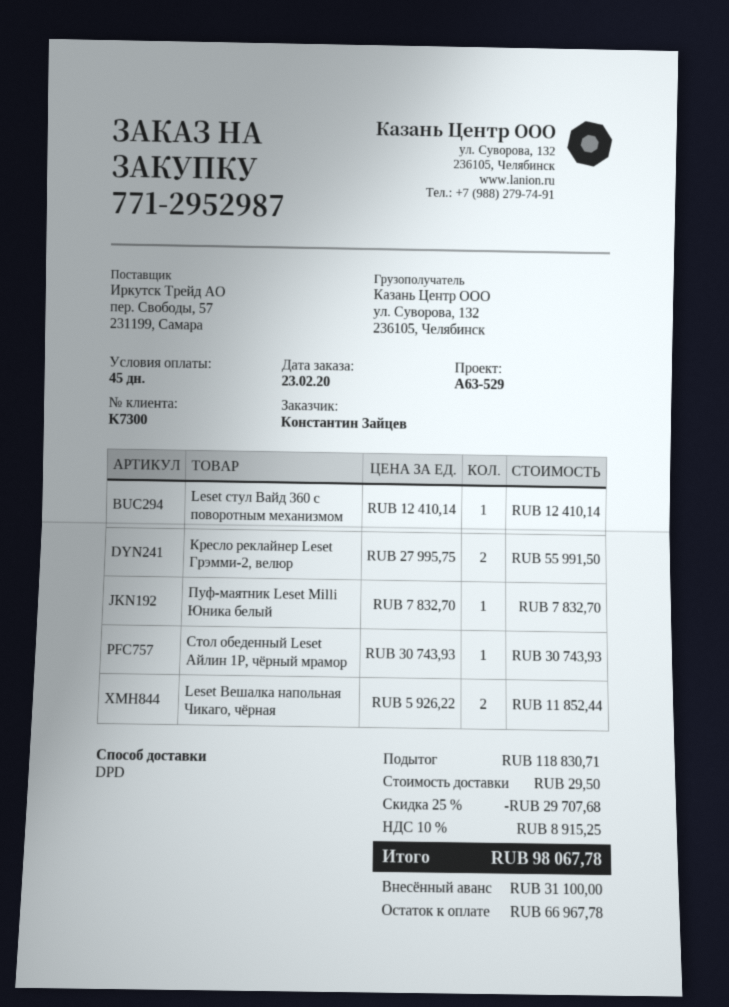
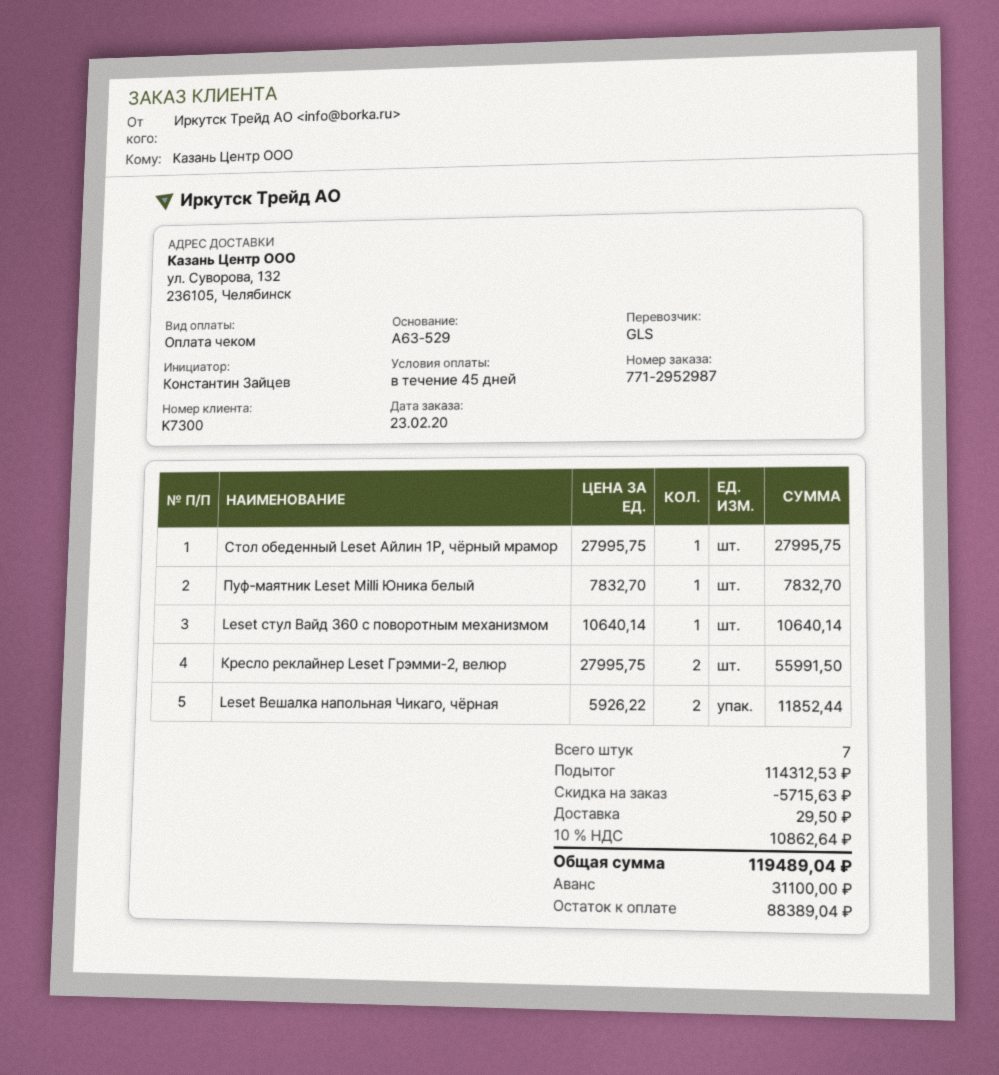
shipping method: DPD -> GLS
Leset стул Вайд 360 с поворотным механизмом: 1 x 12410.14 = 12410.14 -> 1 x 10640.14 = 10640.14
Стол обеденный Leset Айлин 1Р, чёрный мрамор: 1 x 30743.93 = 30743.93 -> 1 x 27995.75 = 27995.75
subtotal: 118830.71 -> 114312.53
discount: 29707.68 -> 5715.63
tax: 10% = 8915.25 -> 10% = 10862.64
total: 98067.78 -> 119489.04
balance: 66967.78 -> 88389.04

